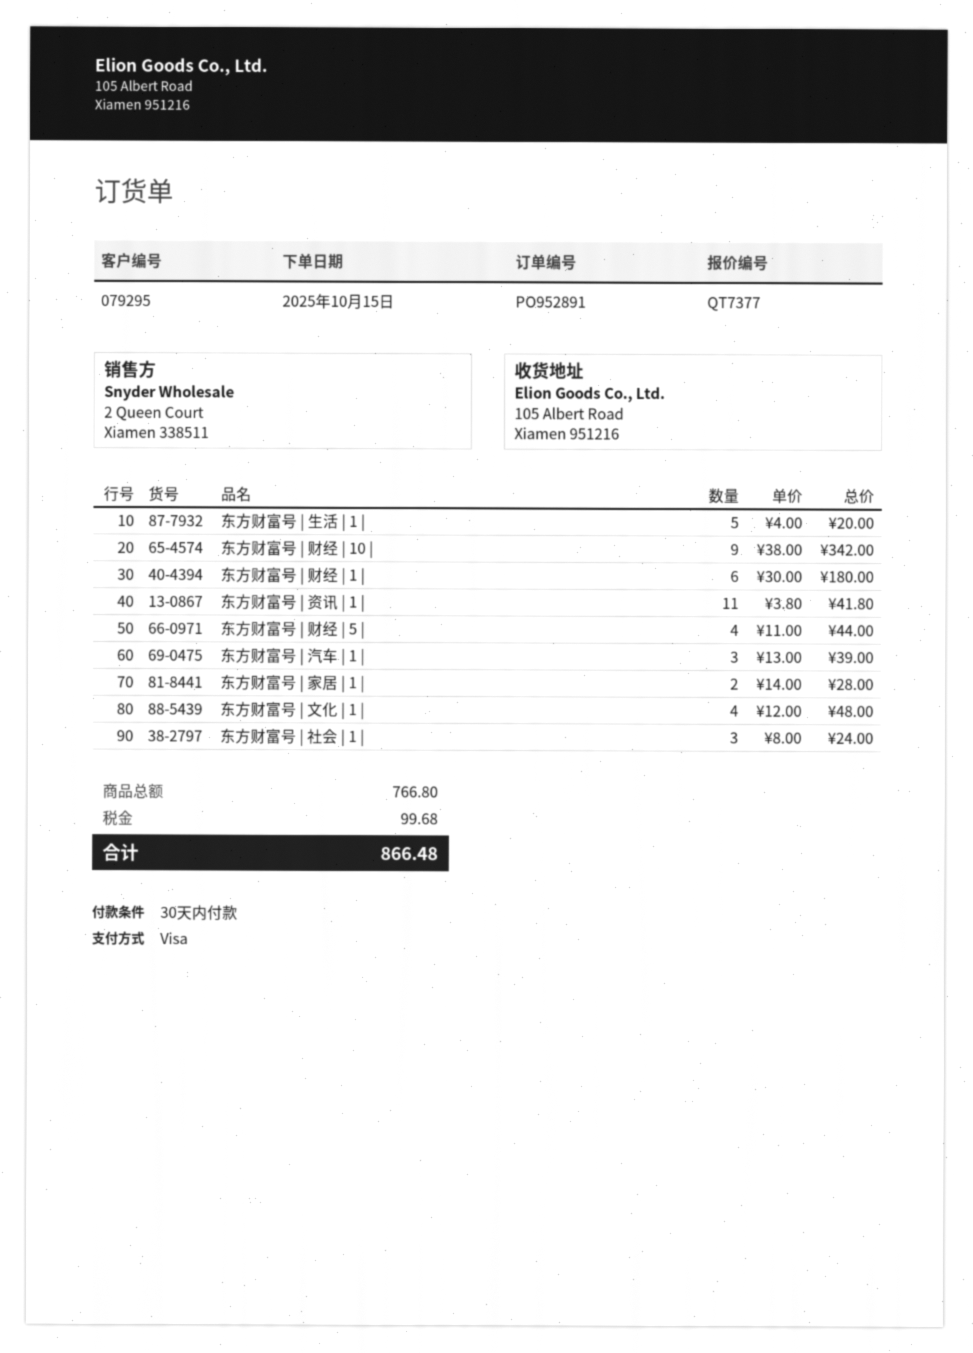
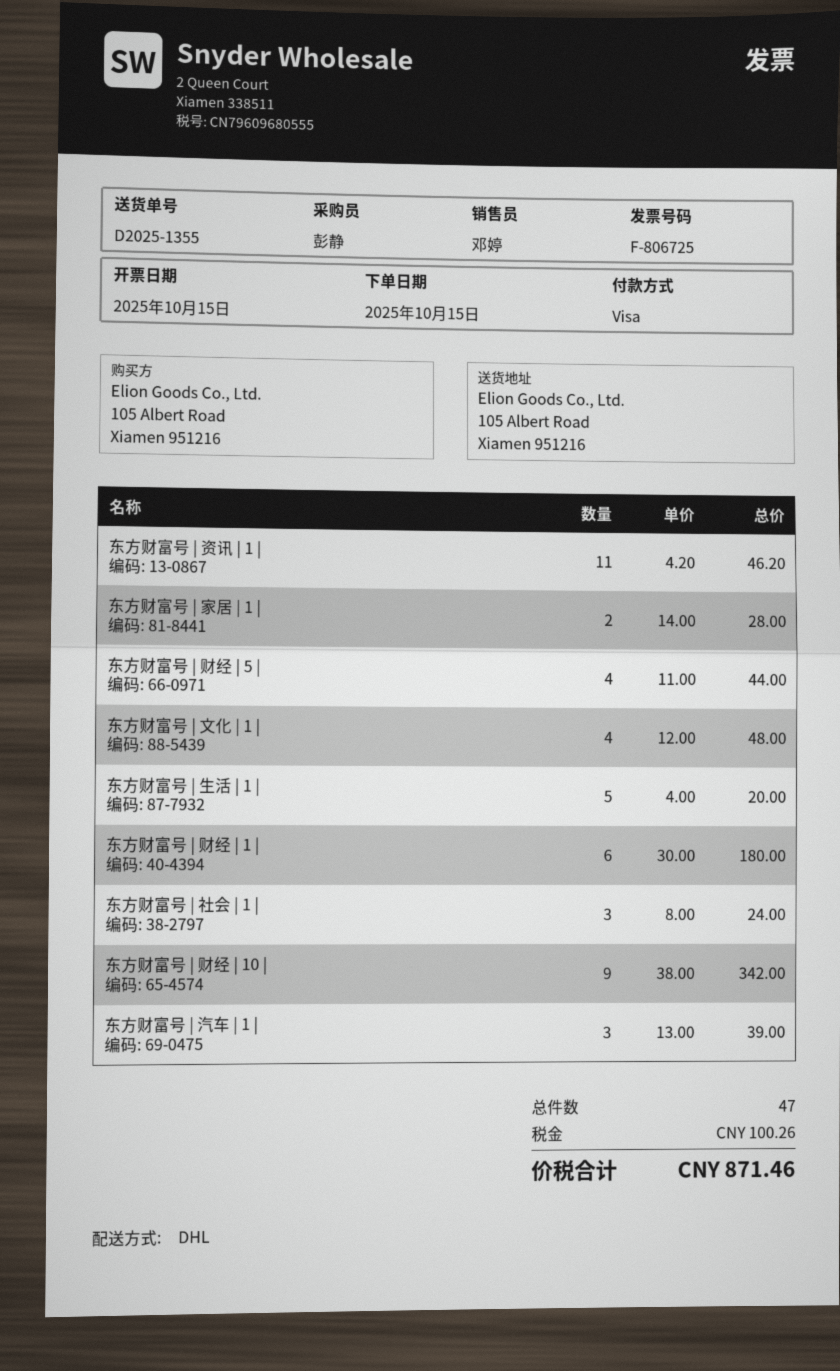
东方财富号 | 资讯 | 1 |: 11 x 3.80 = 41.80 -> 11 x 4.20 = 46.20
tax: 99.68 -> 100.26
total: 866.48 -> 871.46

